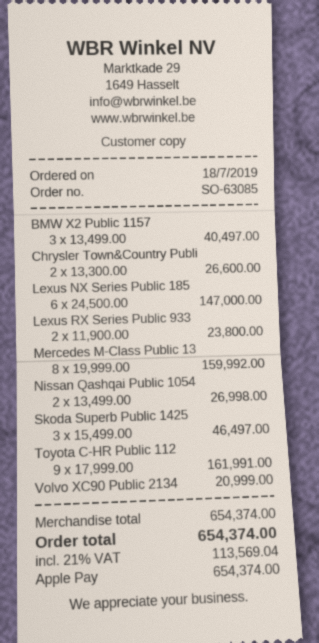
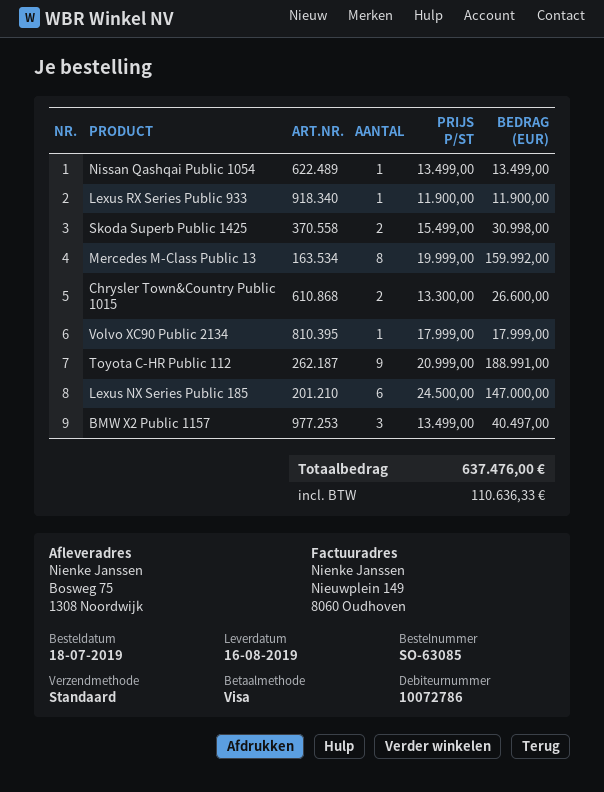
payment method: Apple Pay -> Visa
Lexus RX Series Public 933: 2 x 11900.00 = 23800.00 -> 1 x 11900.00 = 11900.00
Nissan Qashqai Public 1054: 2 x 13499.00 = 26998.00 -> 1 x 13499.00 = 13499.00
Skoda Superb Public 1425: 3 x 15499.00 = 46497.00 -> 2 x 15499.00 = 30998.00
Toyota C-HR Public 112: 9 x 17999.00 = 161991.00 -> 9 x 20999.00 = 188991.00
Volvo XC90 Public 2134: 1 x 20999.00 = 20999.00 -> 1 x 17999.00 = 17999.00
tax: 113569.04 -> 110636.33
total: 654374.00 -> 637476.00

